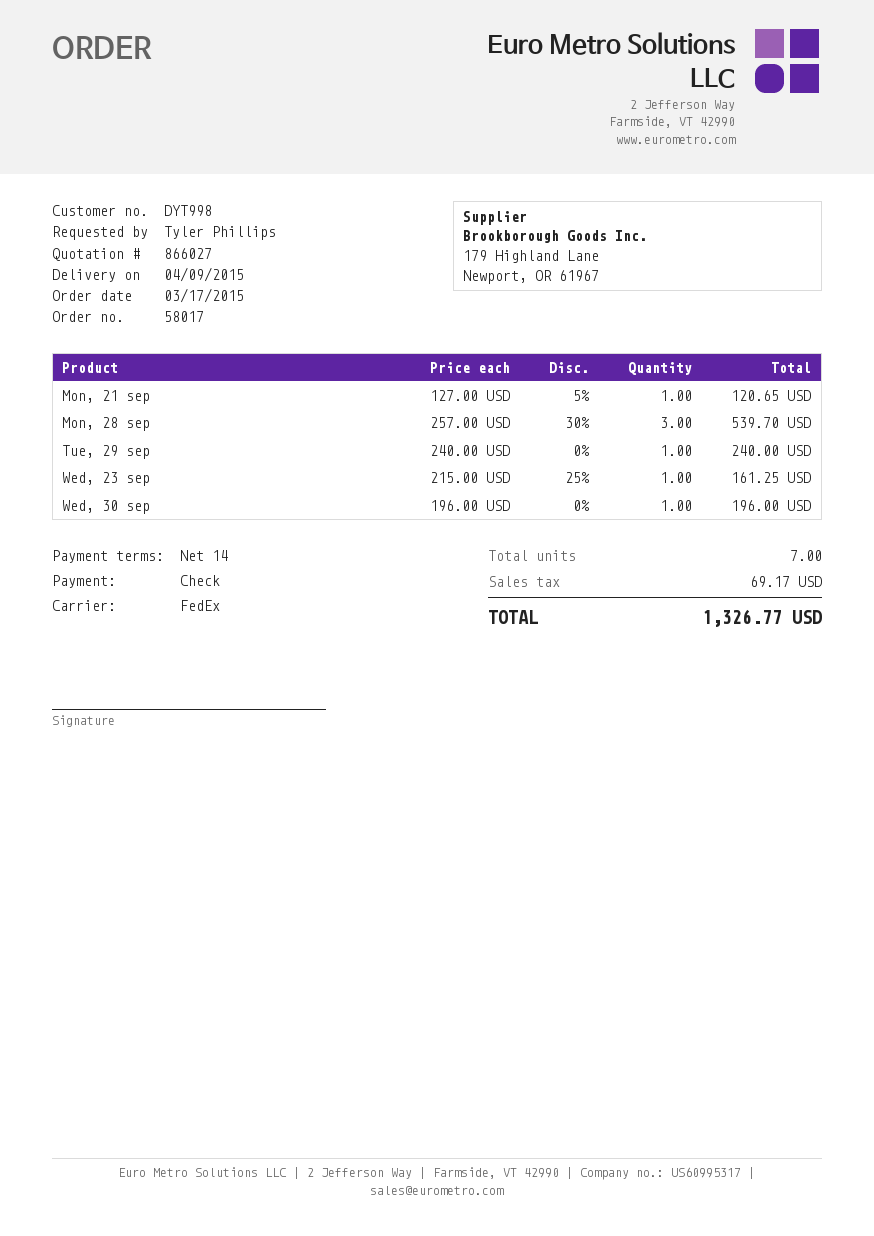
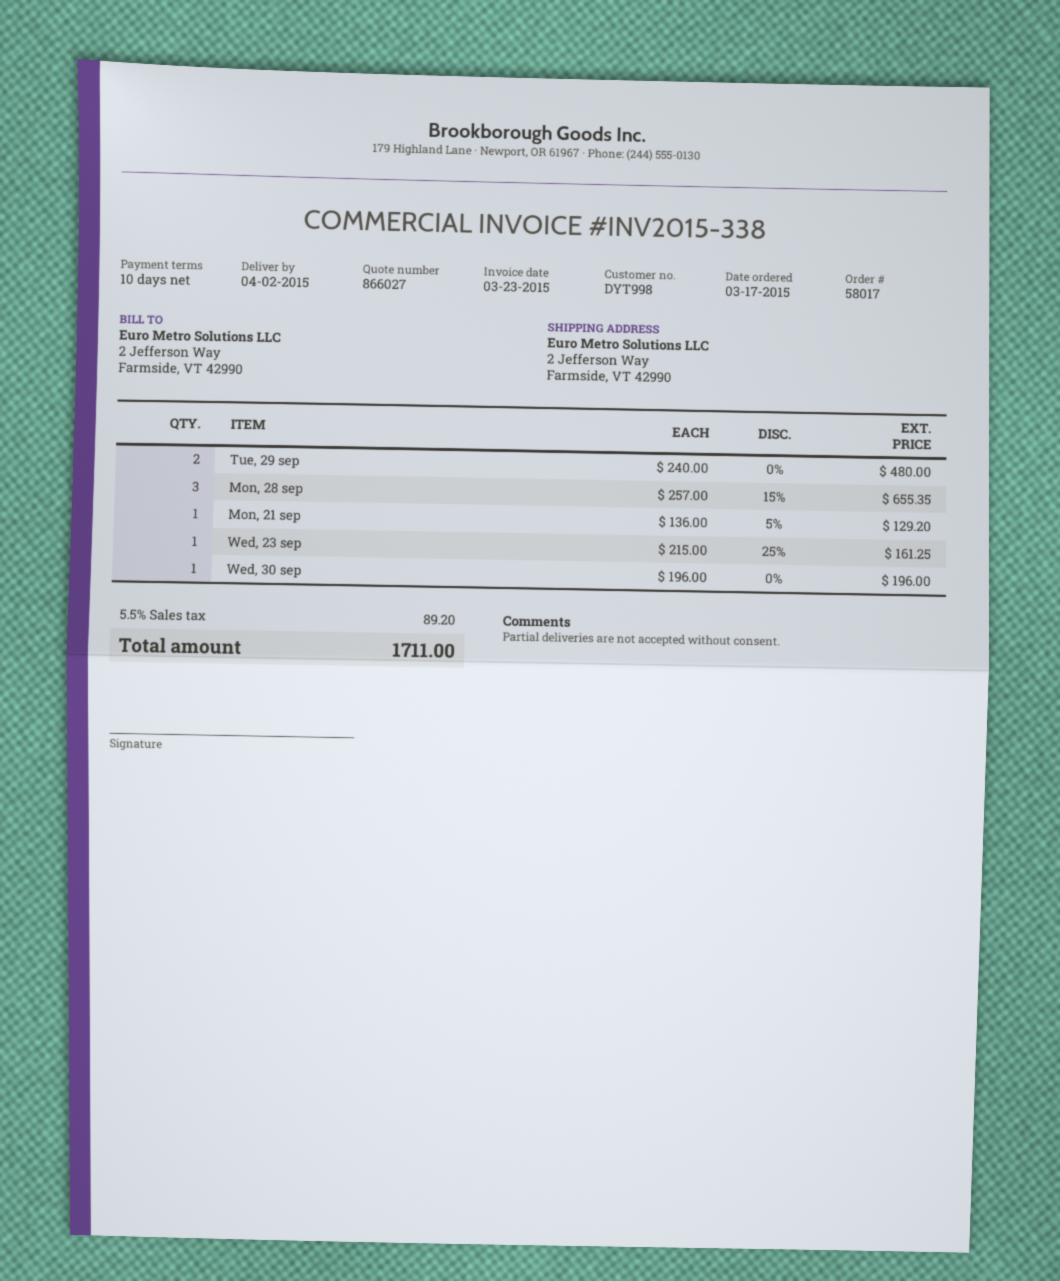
delivery date: 2015-04-09 -> 2015-04-02
payment terms: 14 days -> 10 days
Mon, 21 sep: 1 x 127.00 - 5% = 120.65 -> 1 x 136.00 - 5% = 129.20
Mon, 28 sep: 3 x 257.00 - 30% = 539.70 -> 3 x 257.00 - 15% = 655.35
Tue, 29 sep: 1 x 240.00 = 240.00 -> 2 x 240.00 = 480.00
tax: 69.17 -> 89.20
total: 1326.77 -> 1711.00

